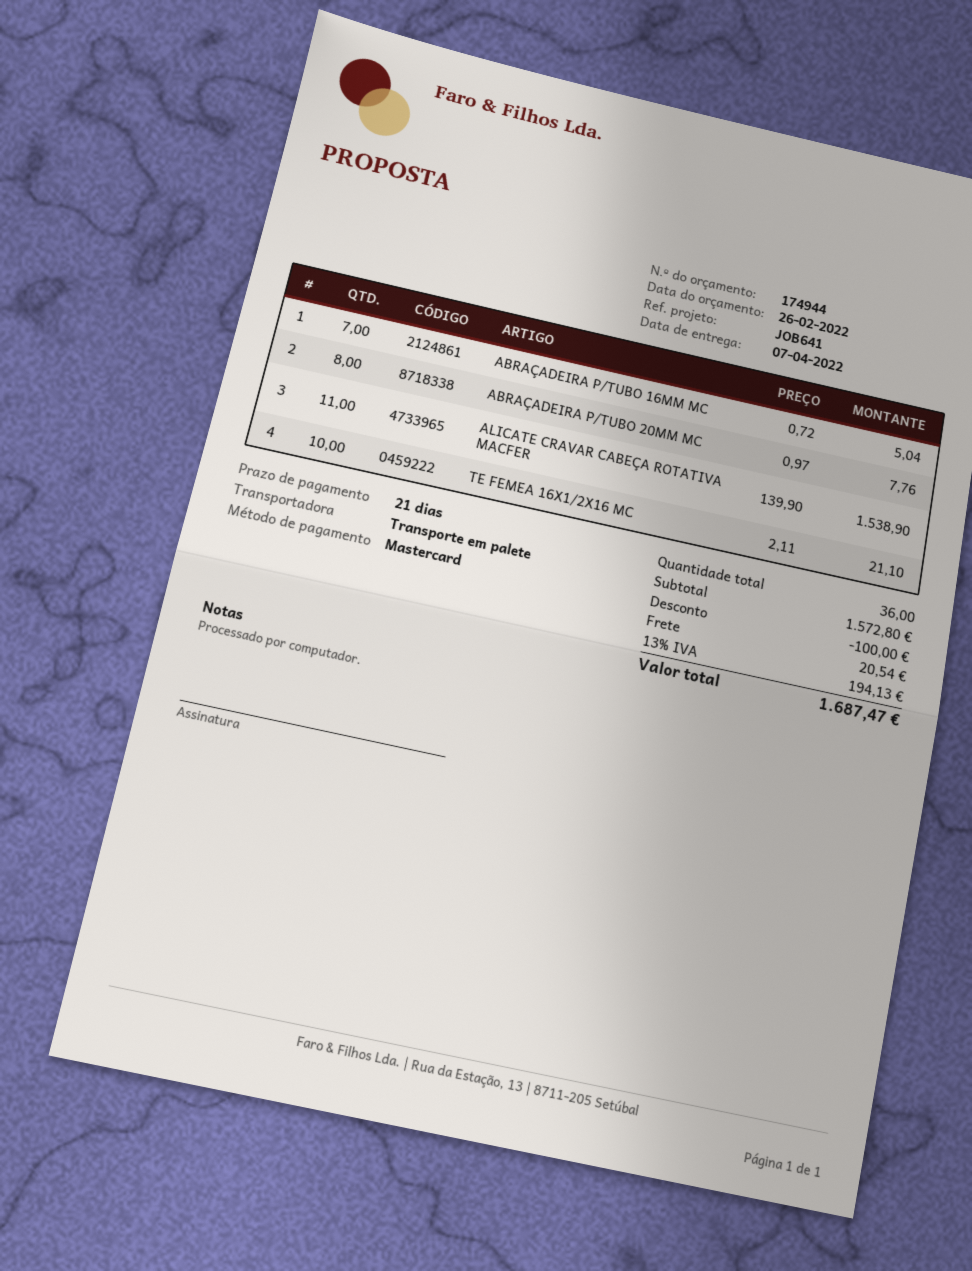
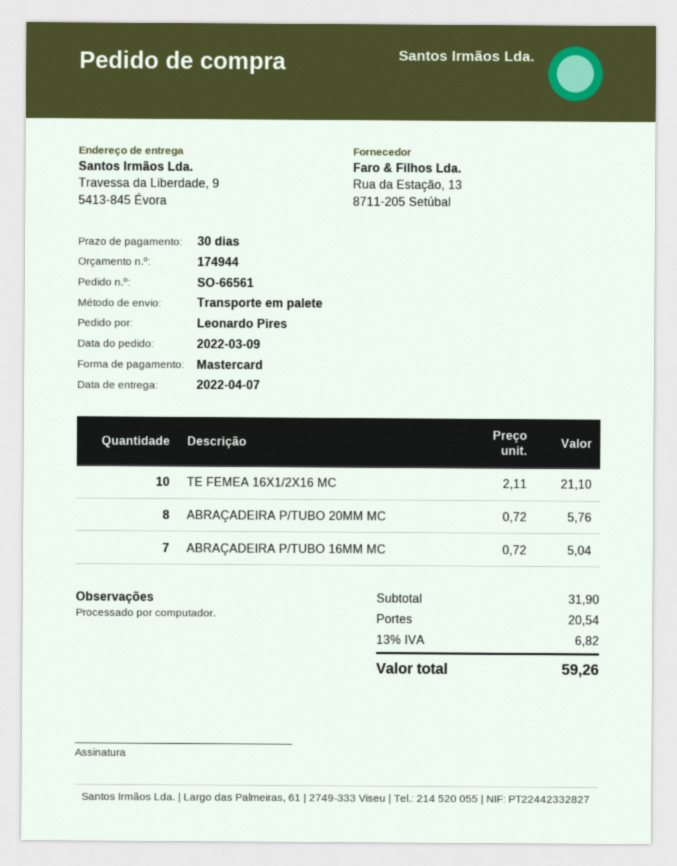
payment terms: 21 days -> 30 days
ABRAÇADEIRA P/TUBO 20MM MC: 8 x 0.97 = 7.76 -> 8 x 0.72 = 5.76
ALICATE CRAVAR CABEÇA ROTATIVA MACFER: 11 x 139.90 = 1538.90 -> none
subtotal: 1572.80 -> 31.90
discount: 100.00 -> none
tax: 13% = 194.13 -> 13% = 6.82
total: 1687.47 -> 59.26

